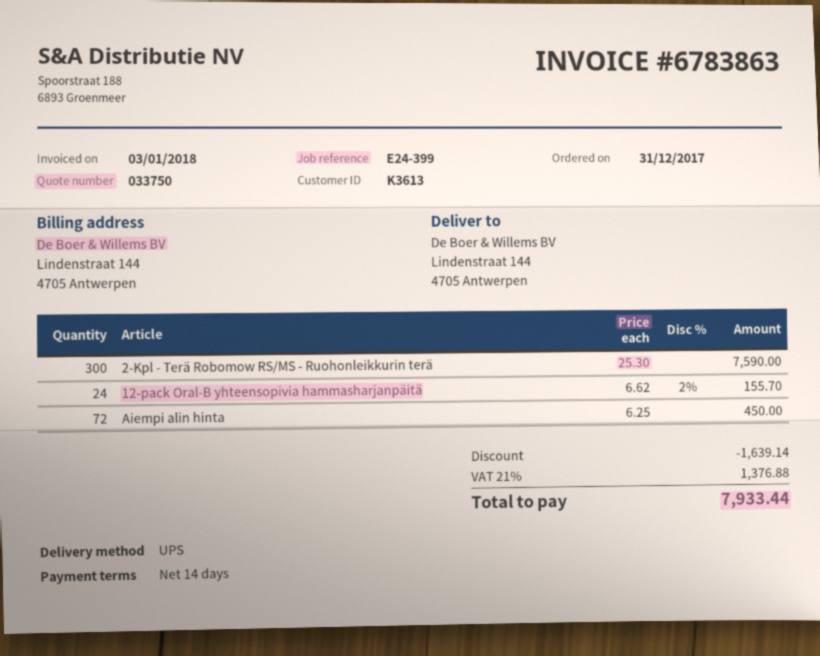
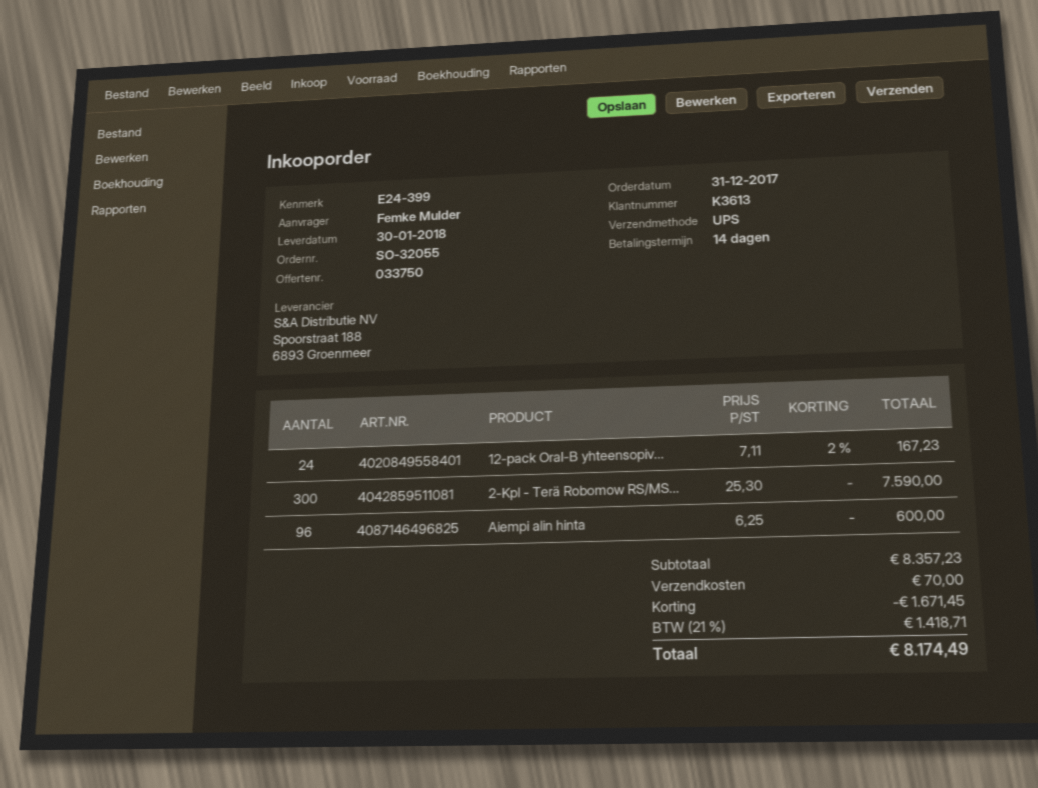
12-pack Oral-B yhteensopivia hammasharjanpäitä: 24 x 6.62 - 2% = 155.70 -> 24 x 7.11 - 2% = 167.23
Aiempi alin hinta: 72 x 6.25 = 450.00 -> 96 x 6.25 = 600.00
discount: 1639.14 -> 1671.45
shipping: none -> 70.00
tax: 21% = 1376.88 -> 21% = 1418.71
total: 7933.44 -> 8174.49

